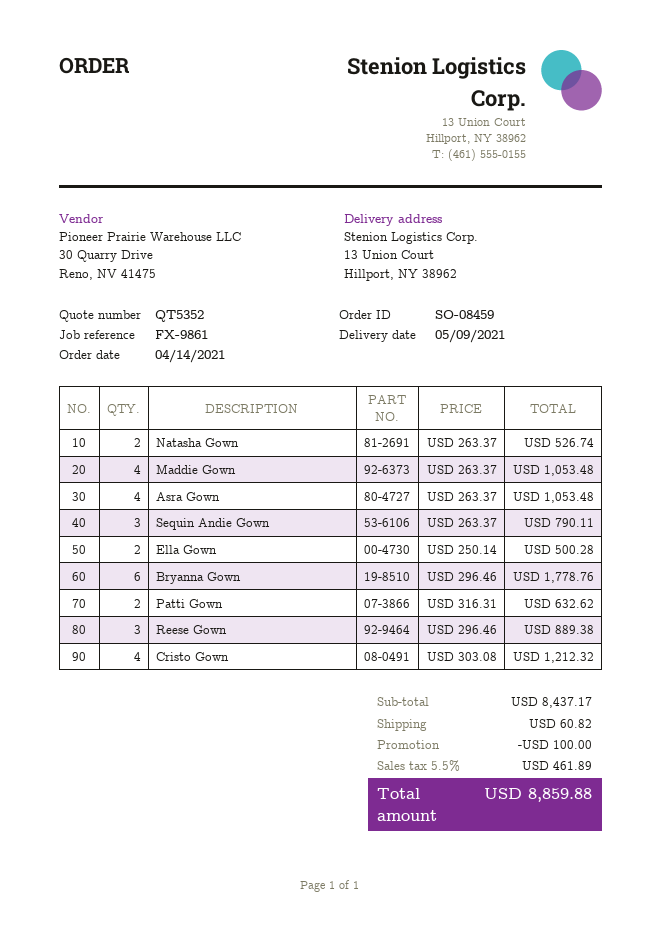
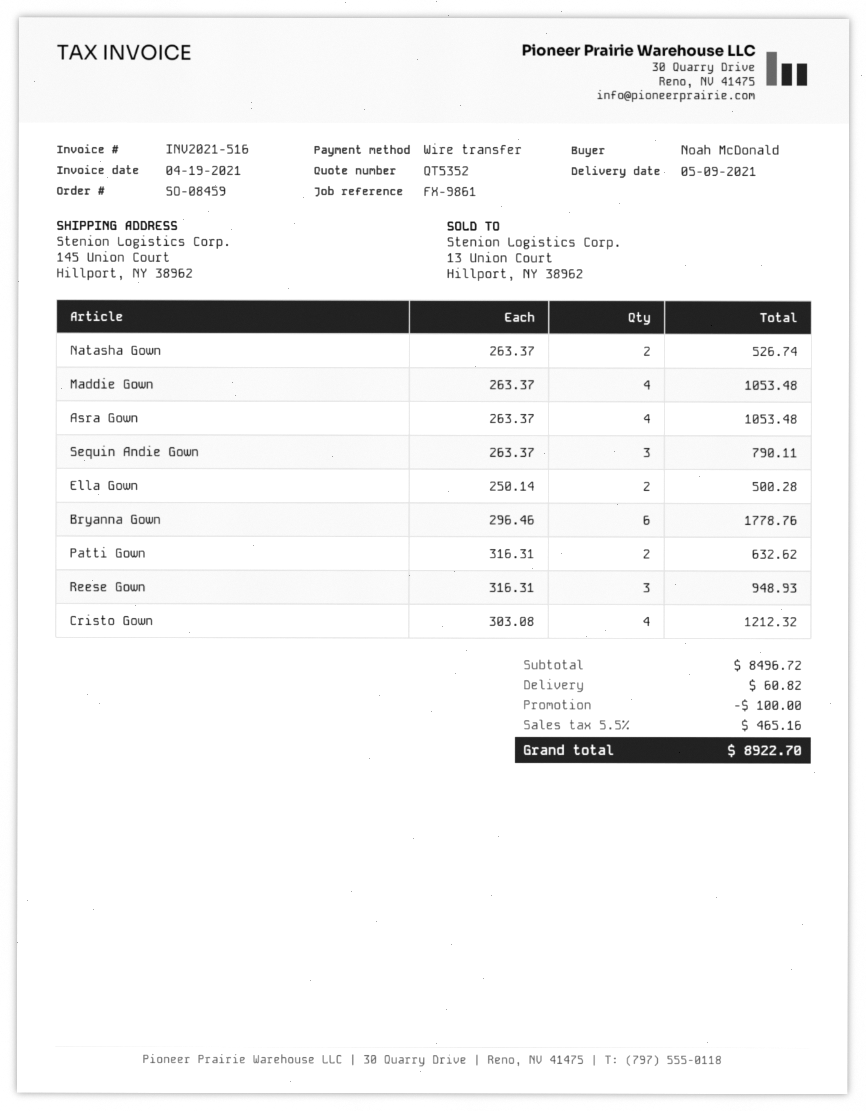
ship to: 13 Union Court, Hillport, NY 38962 -> 145 Union Court, Hillport, NY 38962
Reese Gown: 3 x 296.46 = 889.38 -> 3 x 316.31 = 948.93
subtotal: 8437.17 -> 8496.72
tax: 5.5% = 461.89 -> 5.5% = 465.16
total: 8859.88 -> 8922.70

